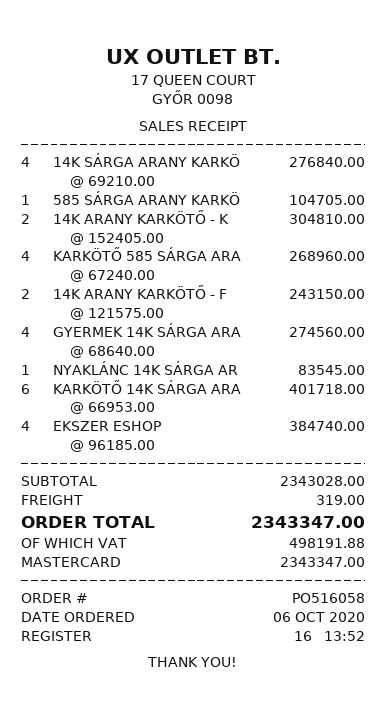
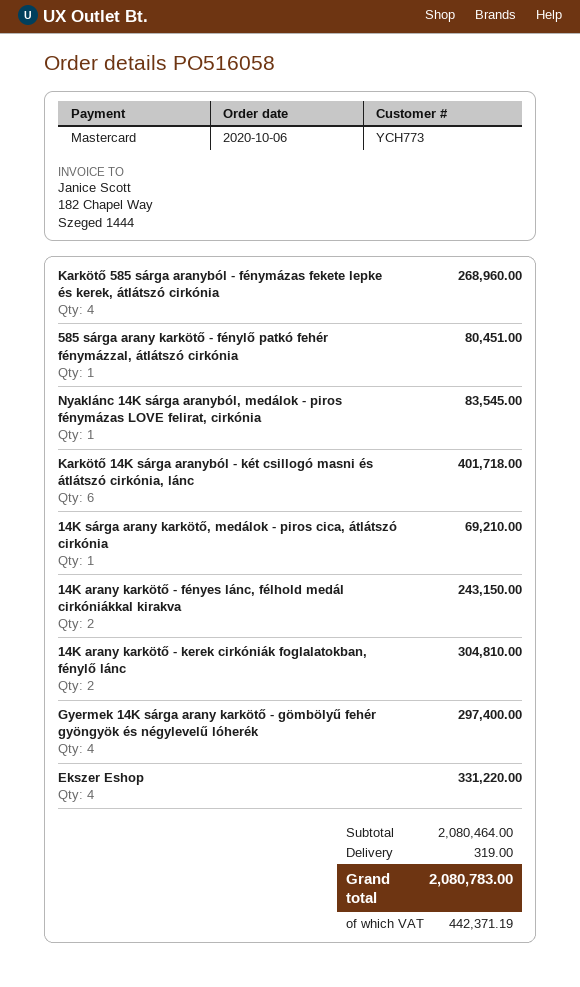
14K SÁRGA ARANY KARKÖ: 4 for 276840.00 -> 1 for 69210.00
585 SÁRGA ARANY KARKÖ: 1 for 104705.00 -> 1 for 80451.00
GYERMEK 14K SÁRGA ARA: 4 for 274560.00 -> 4 for 297400.00
EKSZER ESHOP: 4 for 384740.00 -> 4 for 331220.00
subtotal: 2343028.00 -> 2080464.00
tax: 498191.88 -> 442371.19
total: 2343347.00 -> 2080783.00

